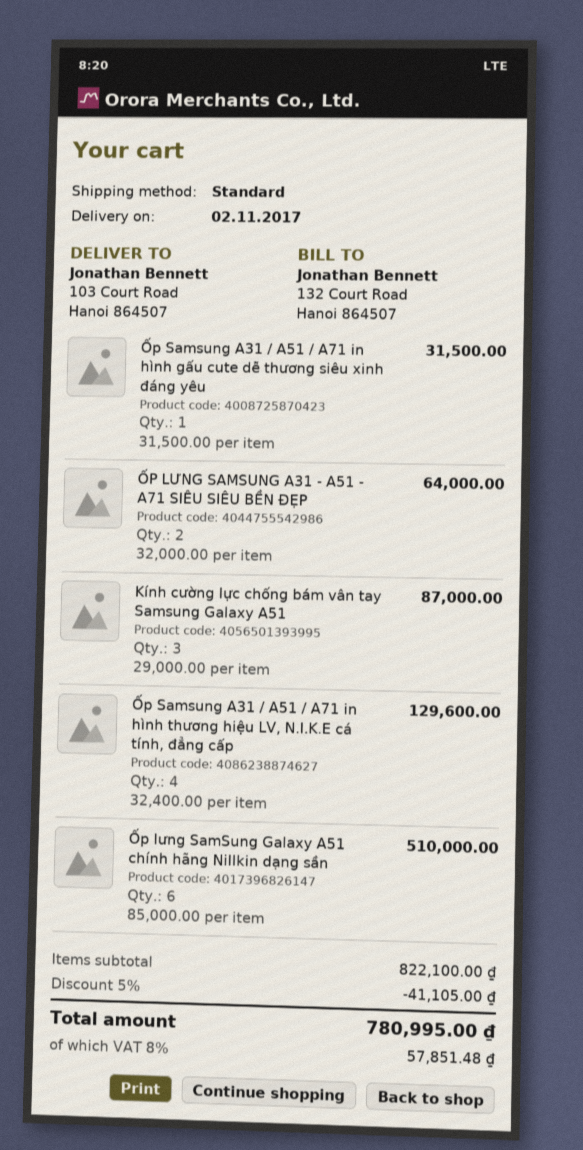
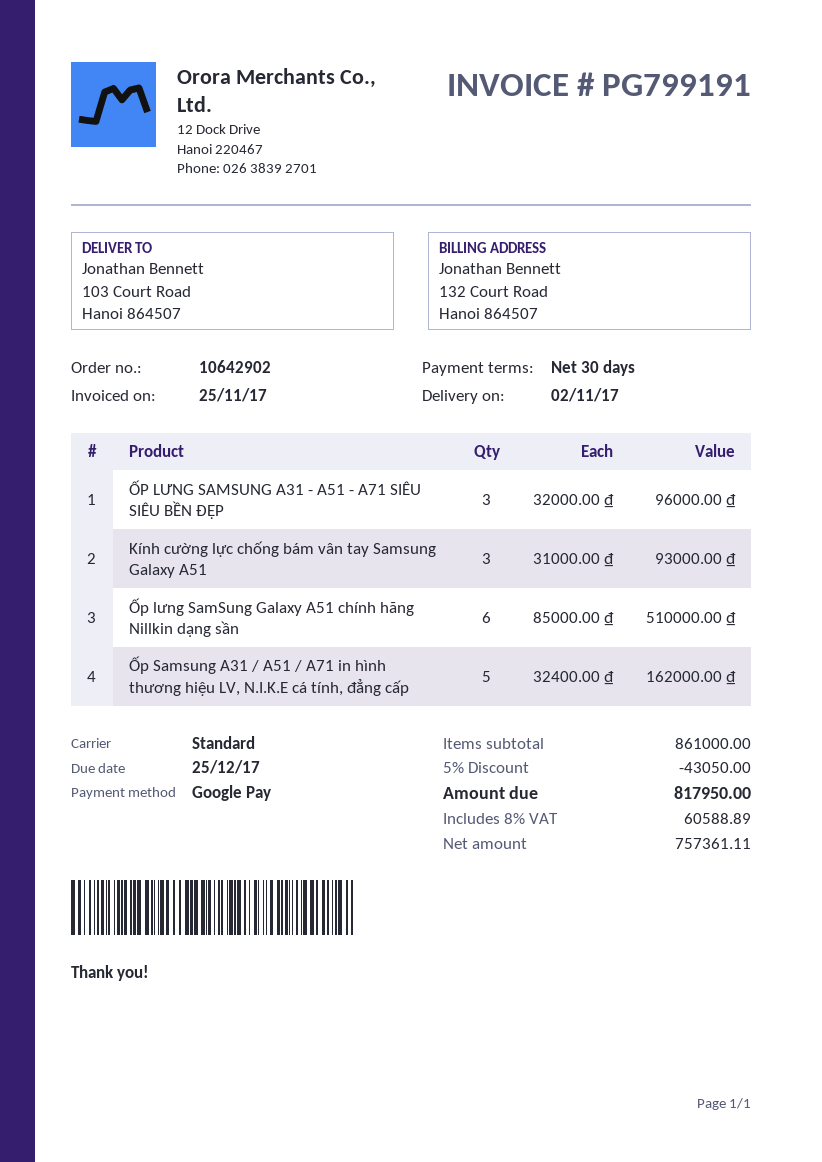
Ốp Samsung A31 / A51 / A71 in hình gấu cute dễ thương siêu xinh đáng yêu: 1 x 31500.00 = 31500.00 -> none
ỐP LƯNG SAMSUNG A31 - A51 - A71 SIÊU SIÊU BỀN ĐẸP: 2 x 32000.00 = 64000.00 -> 3 x 32000.00 = 96000.00
Kính cường lực chống bám vân tay Samsung Galaxy A51: 3 x 29000.00 = 87000.00 -> 3 x 31000.00 = 93000.00
Ốp Samsung A31 / A51 / A71 in hình thương hiệu LV, N.I.K.E cá tính, đẳng cấp: 4 x 32400.00 = 129600.00 -> 5 x 32400.00 = 162000.00
subtotal: 822100.00 -> 861000.00
discount: 5% = 41105.00 -> 5% = 43050.00
tax: 8% = 57851.48 -> 8% = 60588.89
total: 780995.00 -> 817950.00

